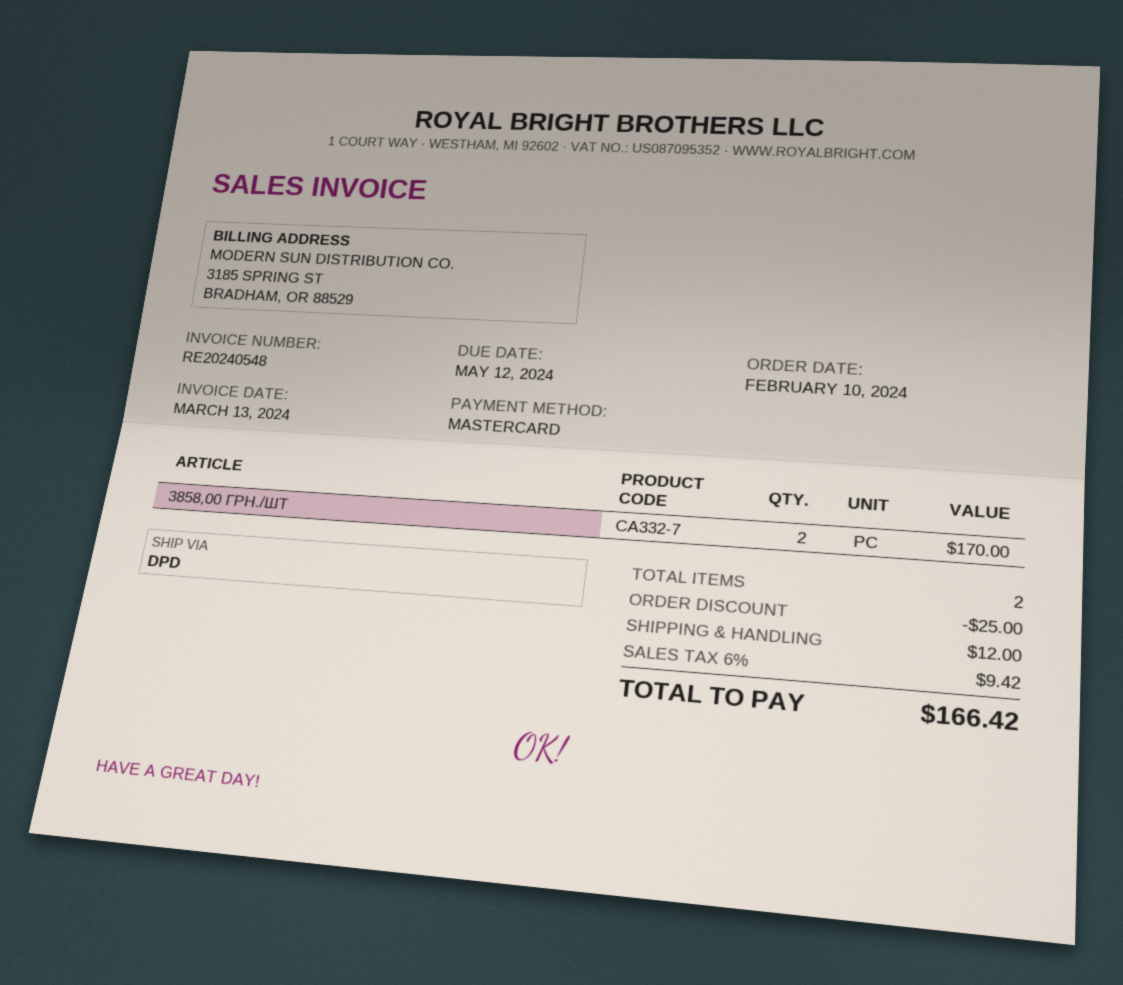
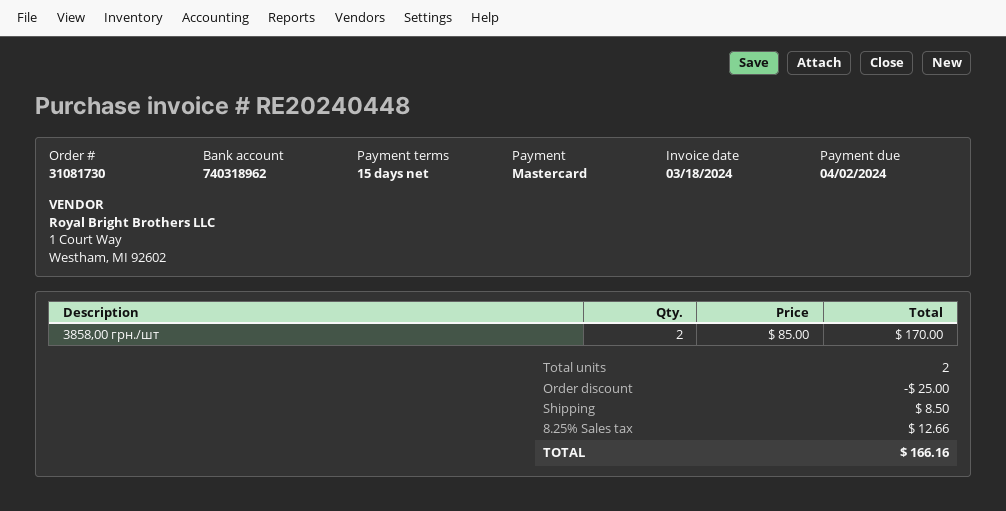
invoice number: RE20240548 -> RE20240448
invoice date: 2024-03-13 -> 2024-03-18
due date: 2024-05-12 -> 2024-04-02
shipping: 12.00 -> 8.50
tax: 6% = 9.42 -> 8.25% = 12.66
total: 166.42 -> 166.16

